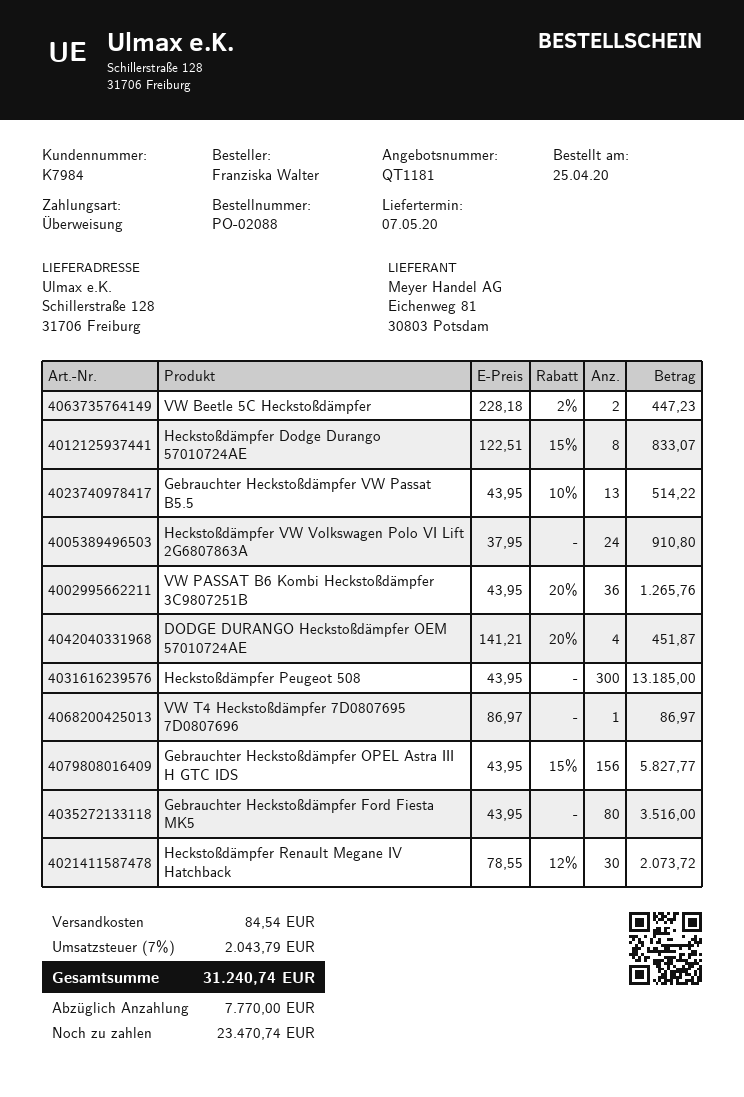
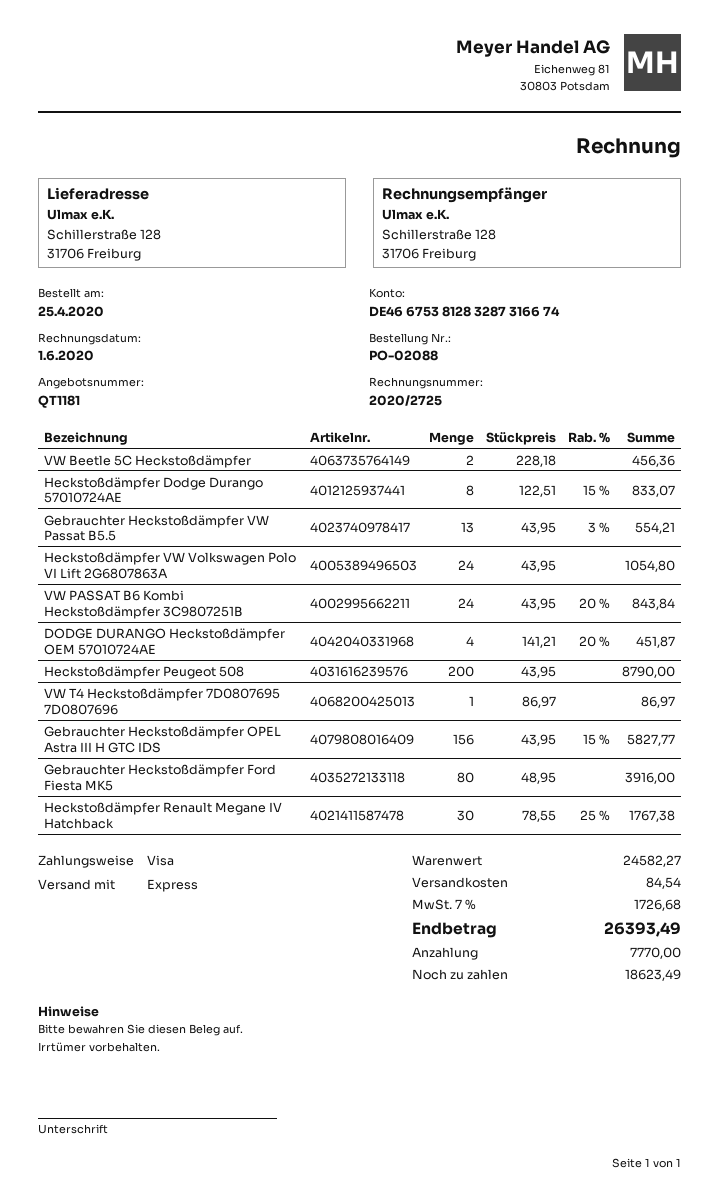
payment method: bank transfer -> Visa
VW Beetle 5C Heckstoßdämpfer: 2 x 228.18 - 2% = 447.23 -> 2 x 228.18 = 456.36
Gebrauchter Heckstoßdämpfer VW Passat B5.5: 13 x 43.95 - 10% = 514.22 -> 13 x 43.95 - 3% = 554.21
Heckstoßdämpfer VW Volkswagen Polo VI Lift 2G6807863A: 24 x 37.95 = 910.80 -> 24 x 43.95 = 1054.80
VW PASSAT B6 Kombi Heckstoßdämpfer 3C9807251B: 36 x 43.95 - 20% = 1265.76 -> 24 x 43.95 - 20% = 843.84
Heckstoßdämpfer Peugeot 508: 300 x 43.95 = 13185.00 -> 200 x 43.95 = 8790.00
Gebrauchter Heckstoßdämpfer Ford Fiesta MK5: 80 x 43.95 = 3516.00 -> 80 x 48.95 = 3916.00
Heckstoßdämpfer Renault Megane IV Hatchback: 30 x 78.55 - 12% = 2073.72 -> 30 x 78.55 - 25% = 1767.38
tax: 7% = 2043.79 -> 7% = 1726.68
total: 31240.74 -> 26393.49
balance: 23470.74 -> 18623.49

